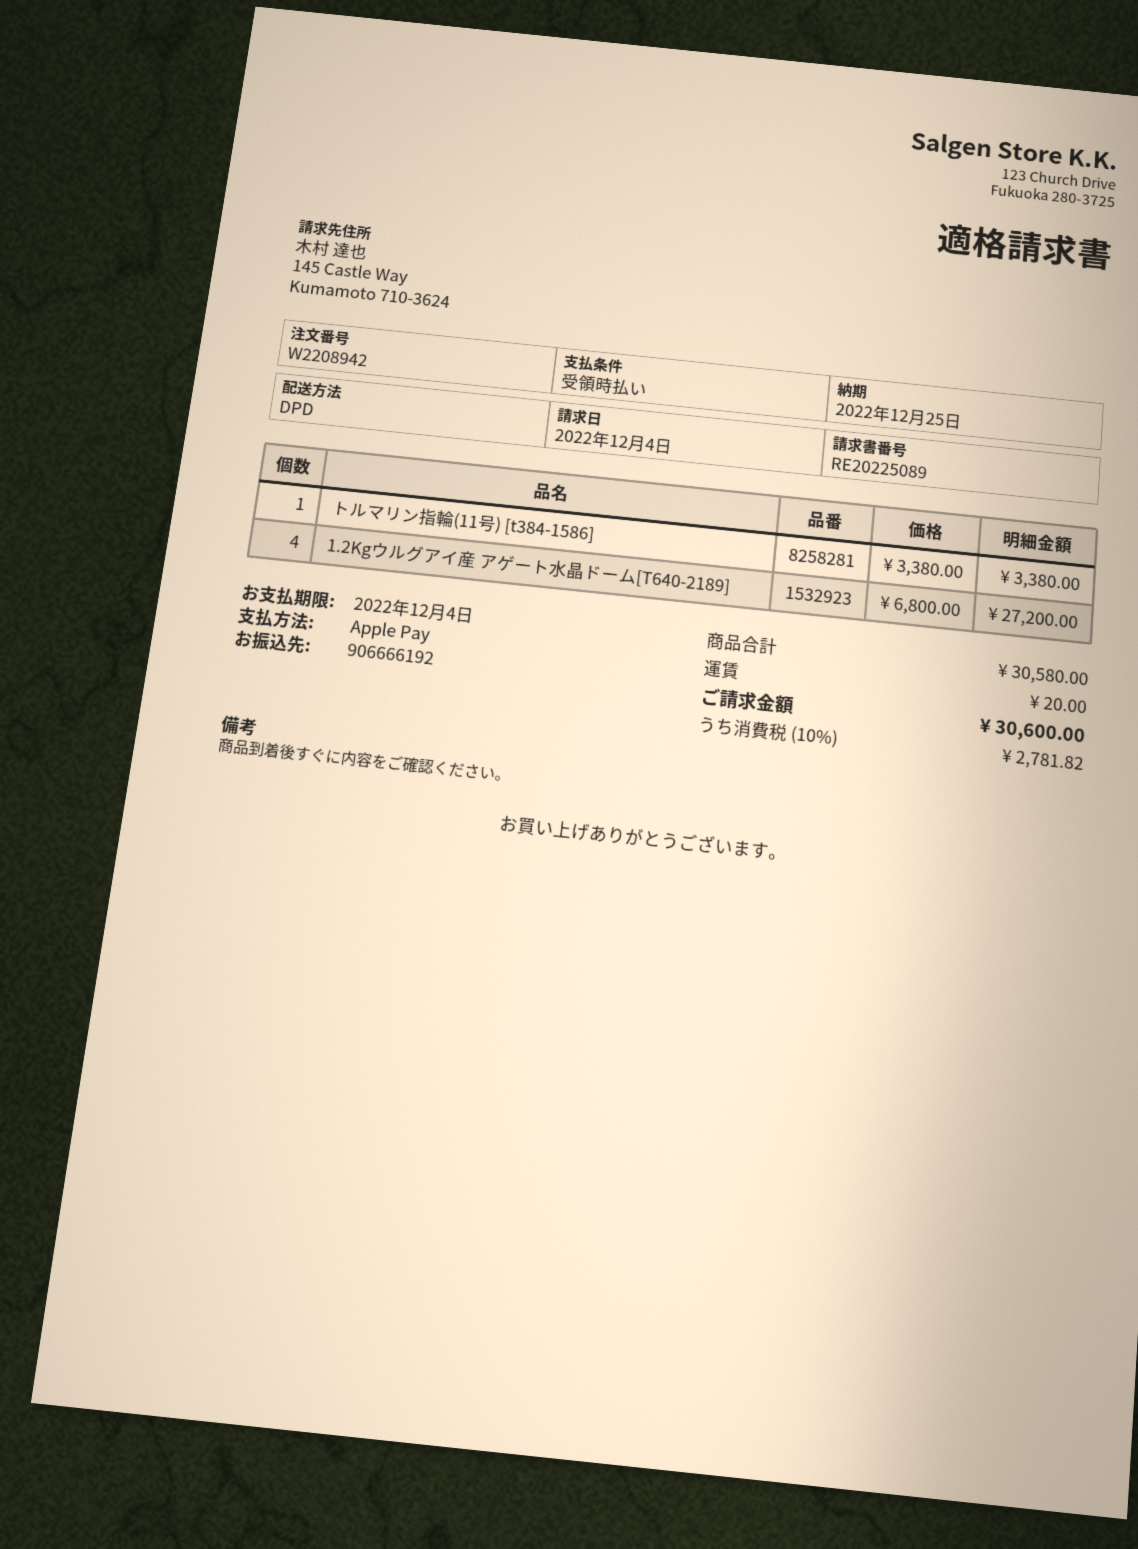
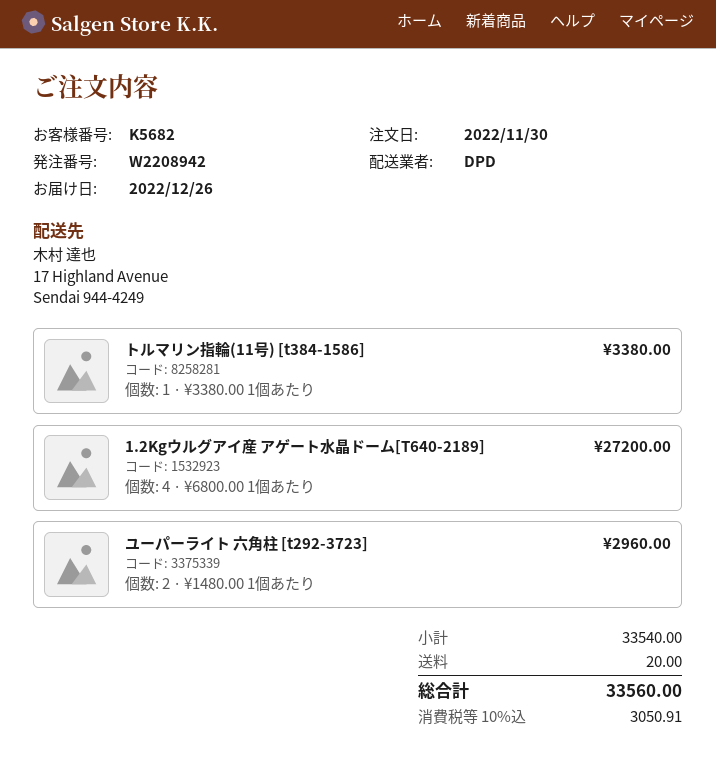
delivery date: 2022-12-25 -> 2022-12-26
ユーパーライト 六角柱 [t292-3723]: none -> 2 x 1480.00 = 2960.00
subtotal: 30580.00 -> 33540.00
tax: 10% = 2781.82 -> 10% = 3050.91
total: 30600.00 -> 33560.00

